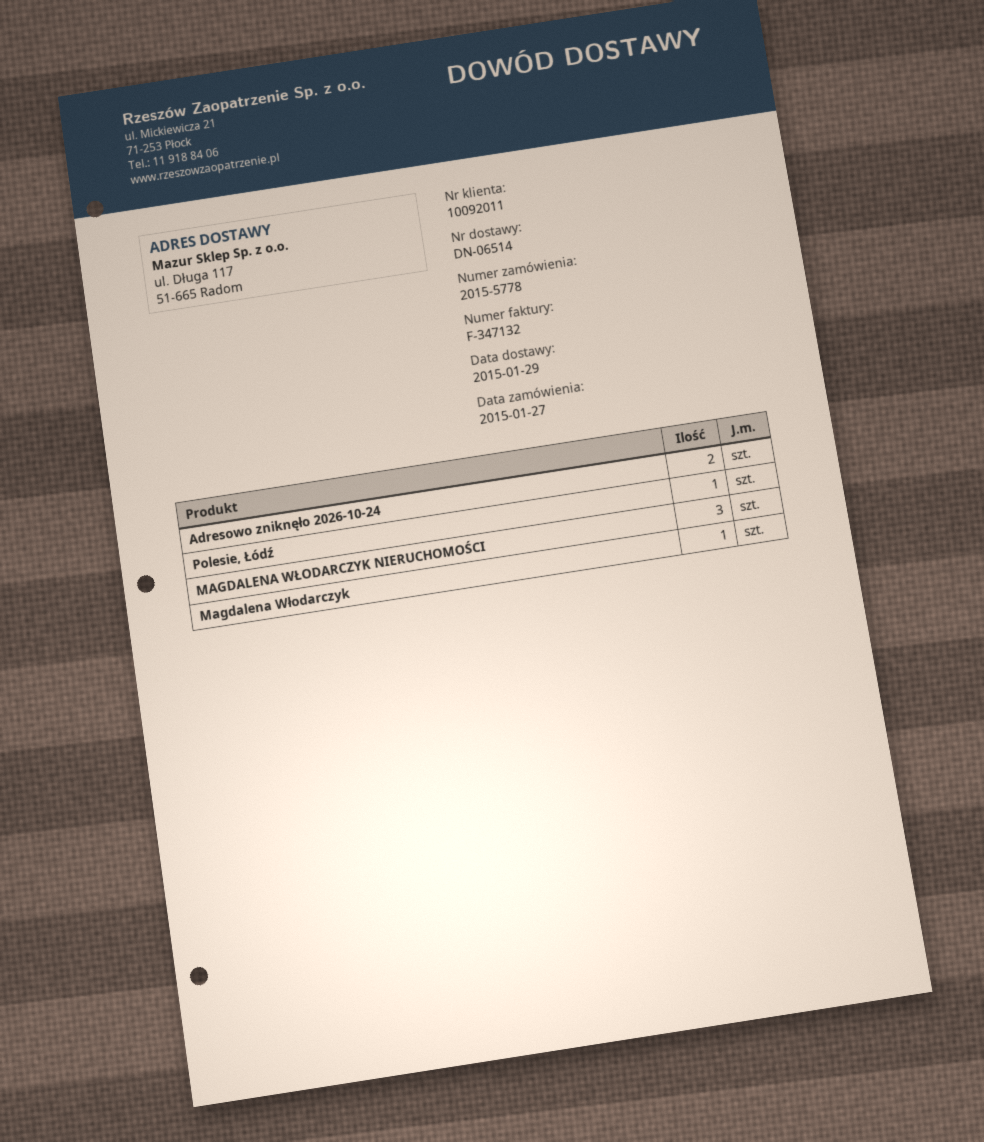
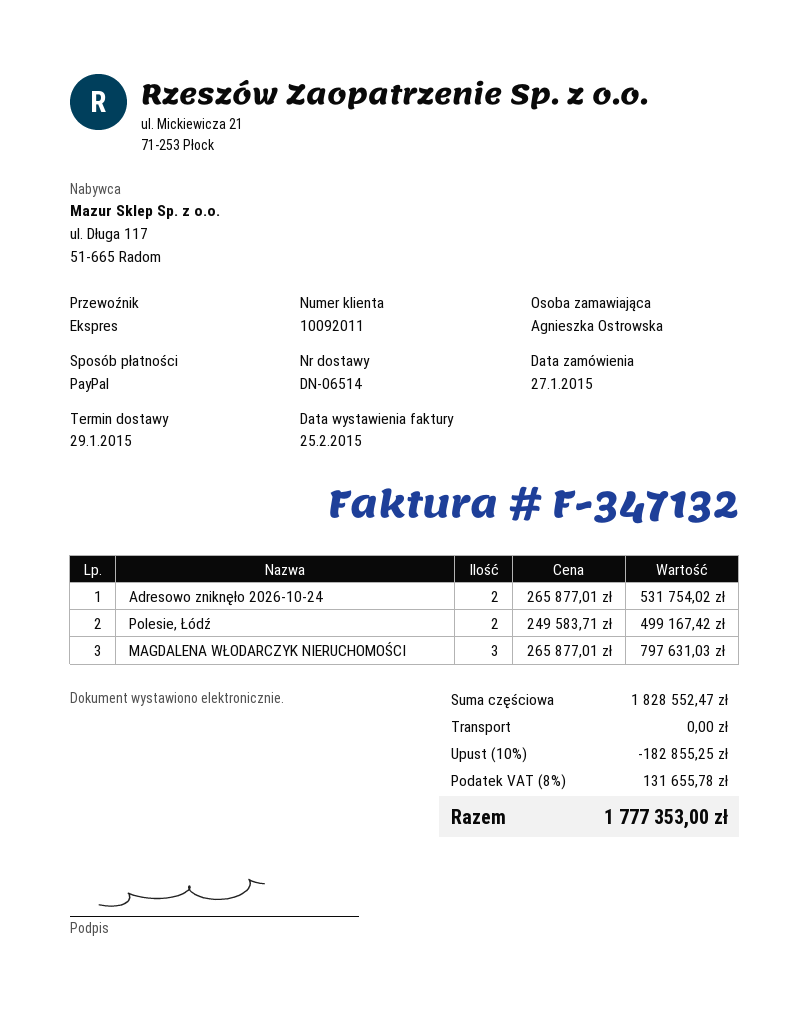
Polesie, Łódź: 1 -> 2
Magdalena Włodarczyk: 1 -> none

